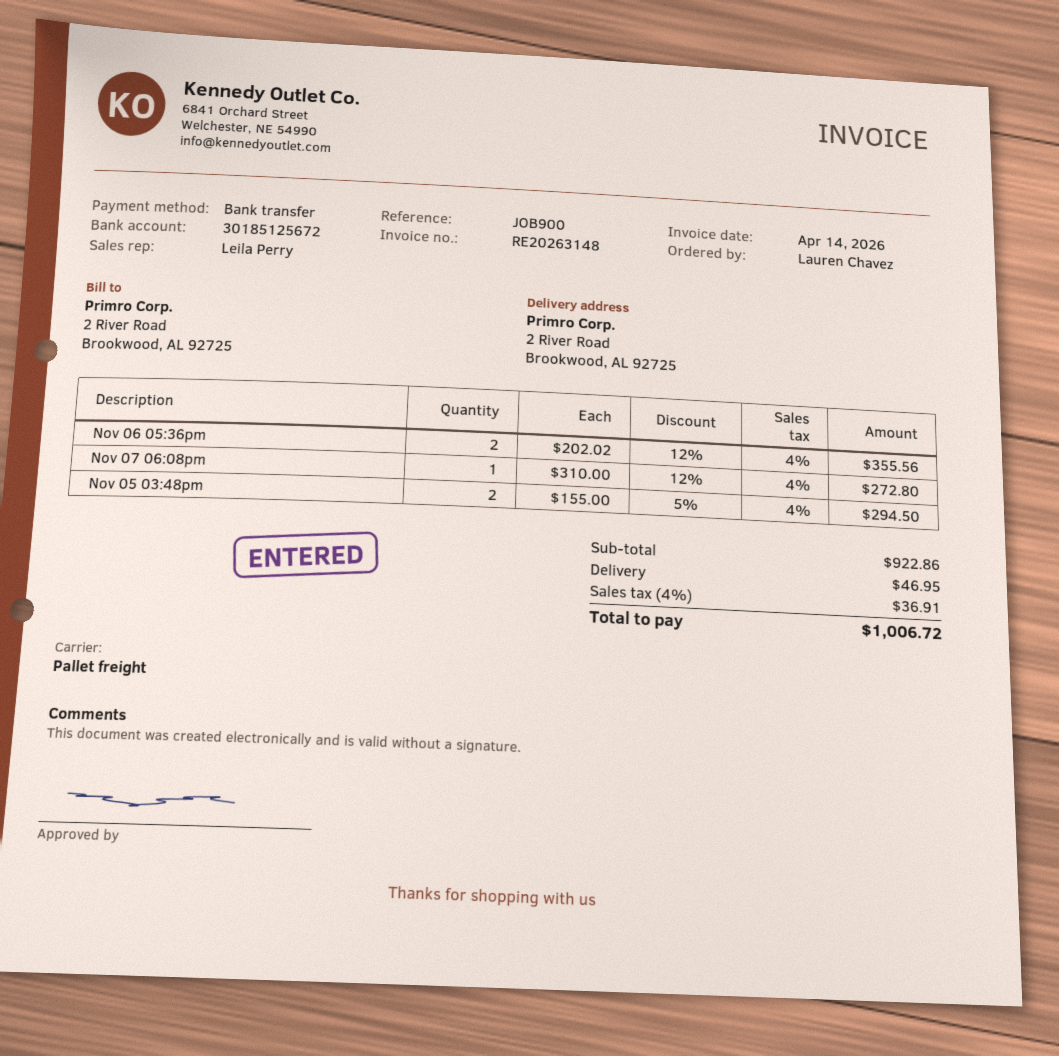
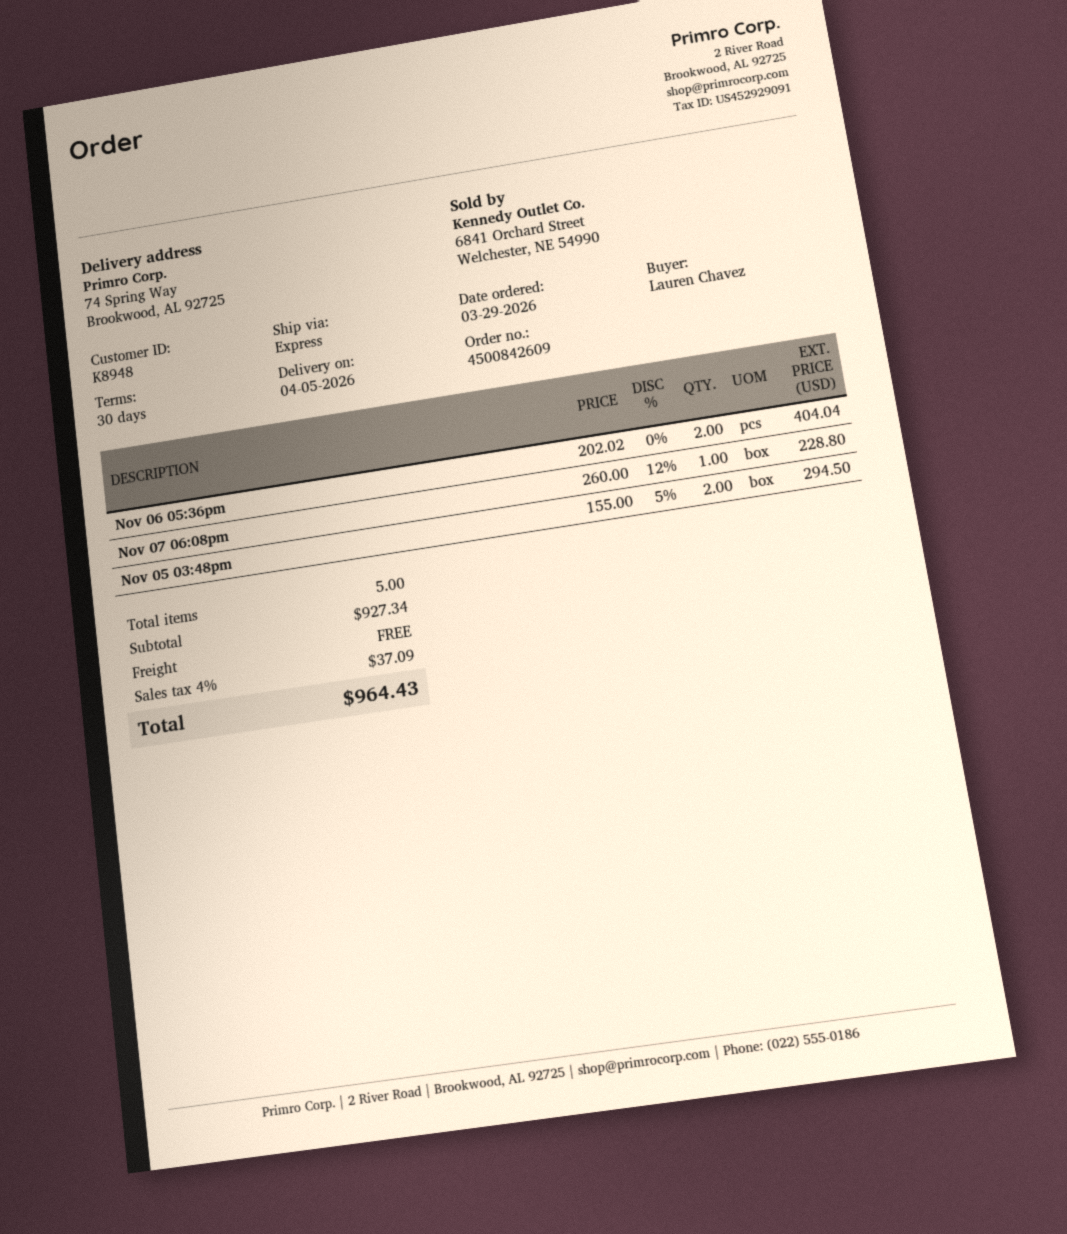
shipping method: pallet freight -> express
ship to: 2 River Road, Brookwood, AL 92725 -> 74 Spring Way, Brookwood, AL 92725
Nov 06 05:36pm: 2 x 202.02 - 12% = 355.56 -> 2 x 202.02 = 404.04
Nov 07 06:08pm: 1 x 310.00 - 12% = 272.80 -> 1 x 260.00 - 12% = 228.80
subtotal: 922.86 -> 927.34
shipping: 46.95 -> 0.00
tax: 4% = 36.91 -> 4% = 37.09
total: 1006.72 -> 964.43

